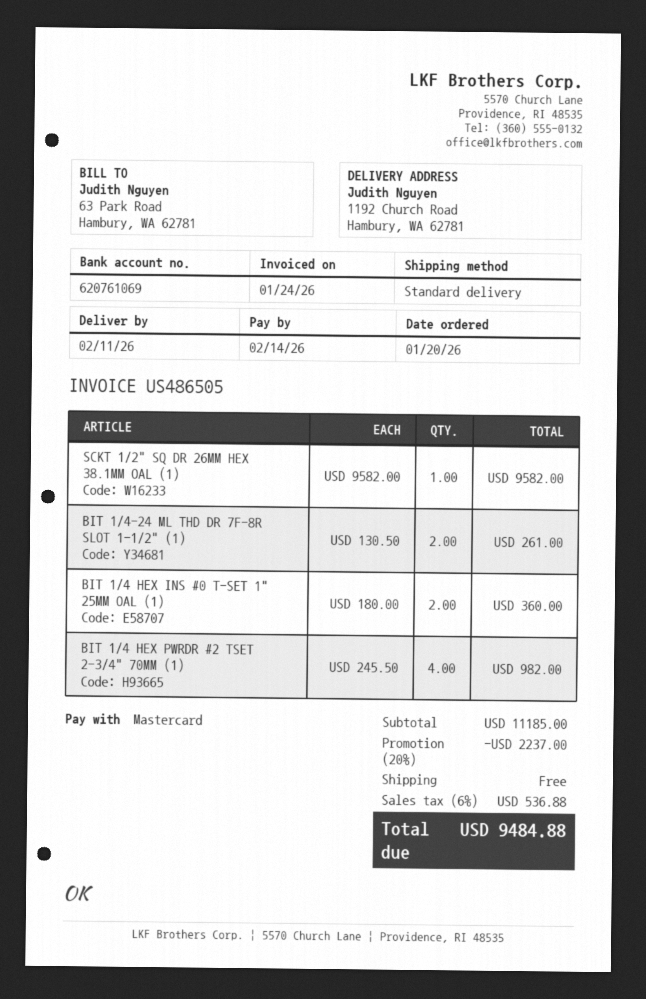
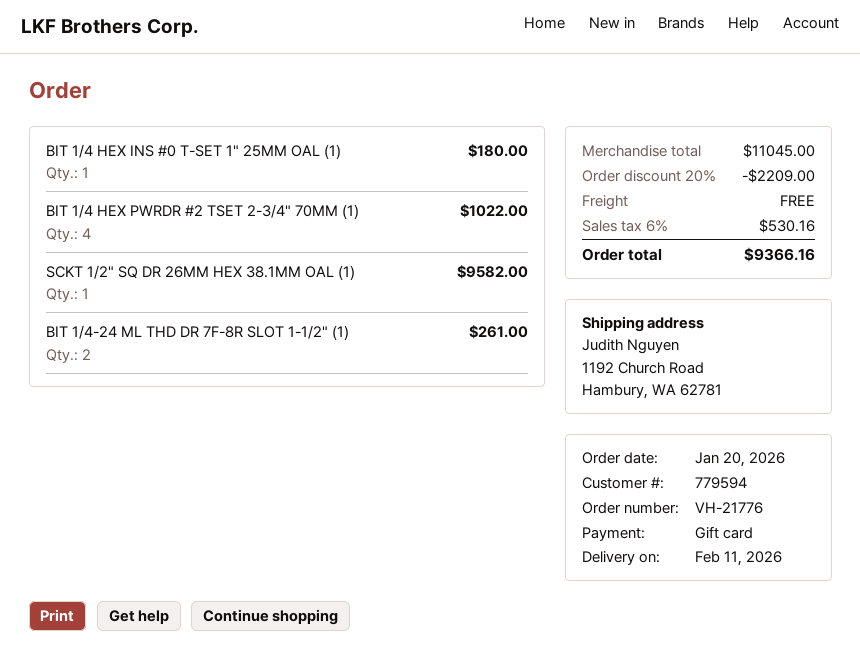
payment method: Mastercard -> gift card
BIT 1/4 HEX INS #0 T-SET 1" 25MM OAL (1): 2 for 360.00 -> 1 for 180.00
BIT 1/4 HEX PWRDR #2 TSET 2-3/4" 70MM (1): 4 for 982.00 -> 4 for 1022.00
subtotal: 11185.00 -> 11045.00
discount: 20% = 2237.00 -> 20% = 2209.00
tax: 6% = 536.88 -> 6% = 530.16
total: 9484.88 -> 9366.16

